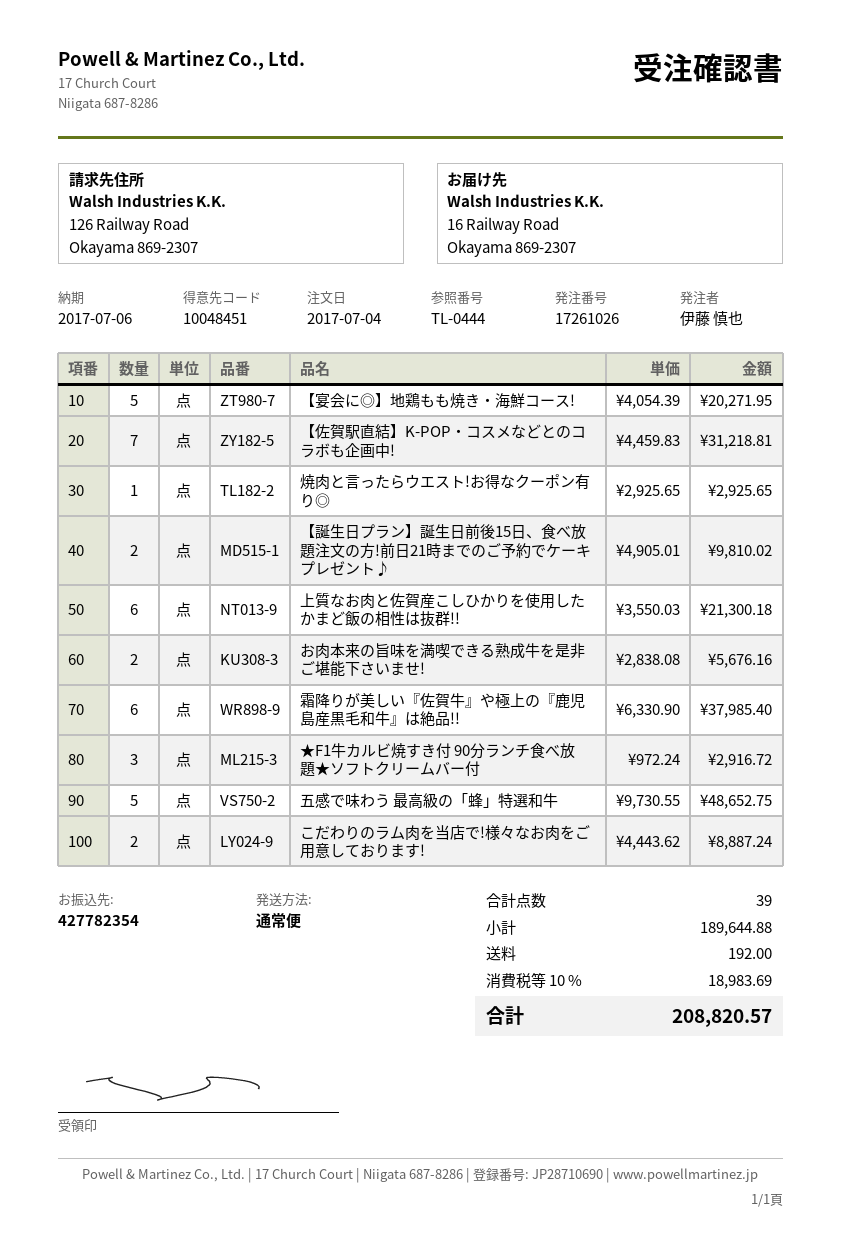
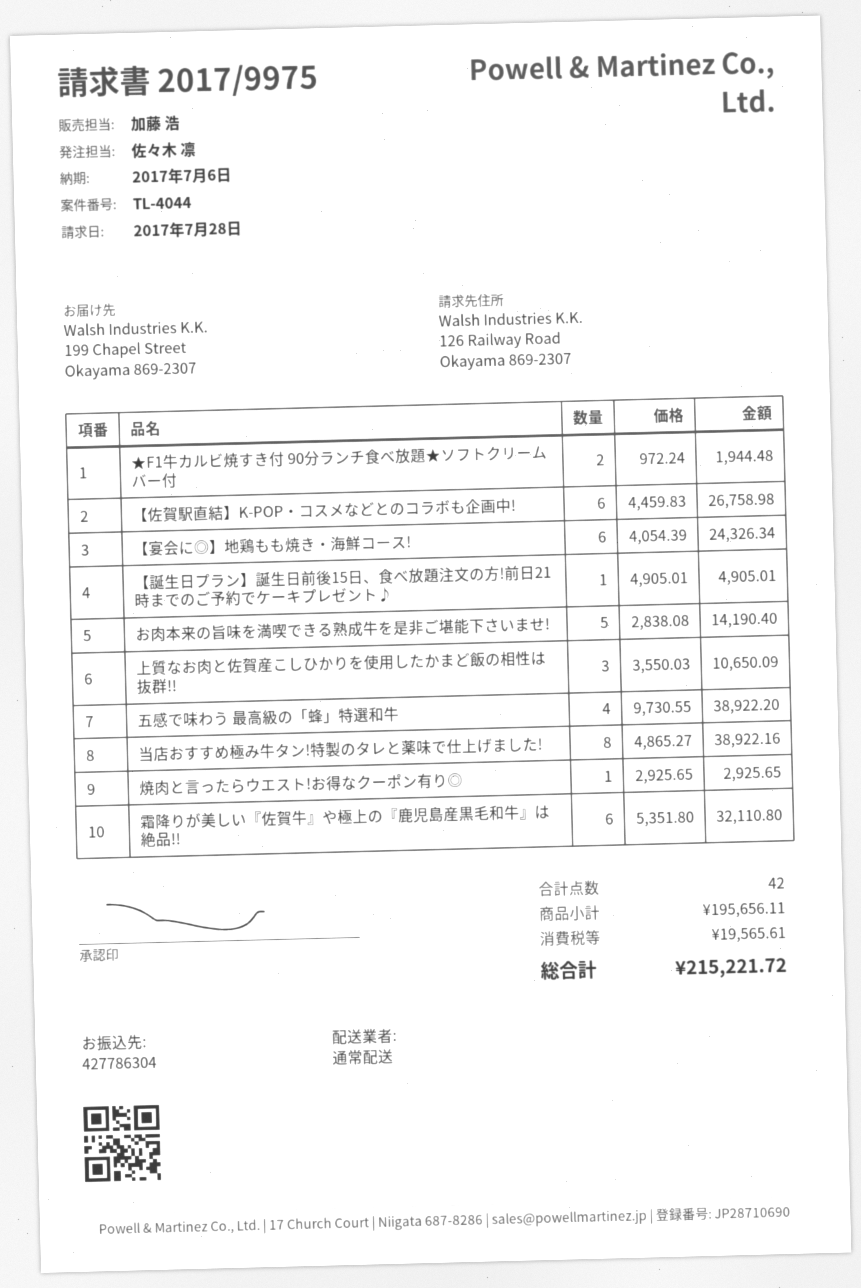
reference: TL-0444 -> TL-4044
ordered by: 伊藤 慎也 -> 佐々木 凛
bank account: 427782354 -> 427786304
ship to: 16 Railway Road, Okayama 869-2307 -> 199 Chapel Street, Okayama 869-2307
【宴会に◎】地鶏もも焼き・海鮮コース!: 5 x 4054.39 = 20271.95 -> 6 x 4054.39 = 24326.34
【佐賀駅直結】K-POP・コスメなどとのコラボも企画中!: 7 x 4459.83 = 31218.81 -> 6 x 4459.83 = 26758.98
【誕生日プラン】誕生日前後15日、食べ放題注文の方!前日21時までのご予約でケーキプレゼント♪: 2 x 4905.01 = 9810.02 -> 1 x 4905.01 = 4905.01
上質なお肉と佐賀産こしひかりを使用したかまど飯の相性は抜群!!: 6 x 3550.03 = 21300.18 -> 3 x 3550.03 = 10650.09
お肉本来の旨味を満喫できる熟成牛を是非ご堪能下さいませ!: 2 x 2838.08 = 5676.16 -> 5 x 2838.08 = 14190.40
霜降りが美しい『佐賀牛』や極上の『鹿児島産黒毛和牛』は絶品!!: 6 x 6330.90 = 37985.40 -> 6 x 5351.80 = 32110.80
★F1牛カルビ焼すき付 90分ランチ食べ放題★ソフトクリームバー付: 3 x 972.24 = 2916.72 -> 2 x 972.24 = 1944.48
五感で味わう 最高級の「蜂」特選和牛: 5 x 9730.55 = 48652.75 -> 4 x 9730.55 = 38922.20
こだわりのラム肉を当店で!様々なお肉をご用意しております!: 2 x 4443.62 = 8887.24 -> none
当店おすすめ極み牛タン!特製のタレと薬味で仕上げました!: none -> 8 x 4865.27 = 38922.16
total quantity: 39 -> 42
subtotal: 189644.88 -> 195656.11
shipping: 192.00 -> none
tax: 18983.69 -> 19565.61
total: 208820.57 -> 215221.72

